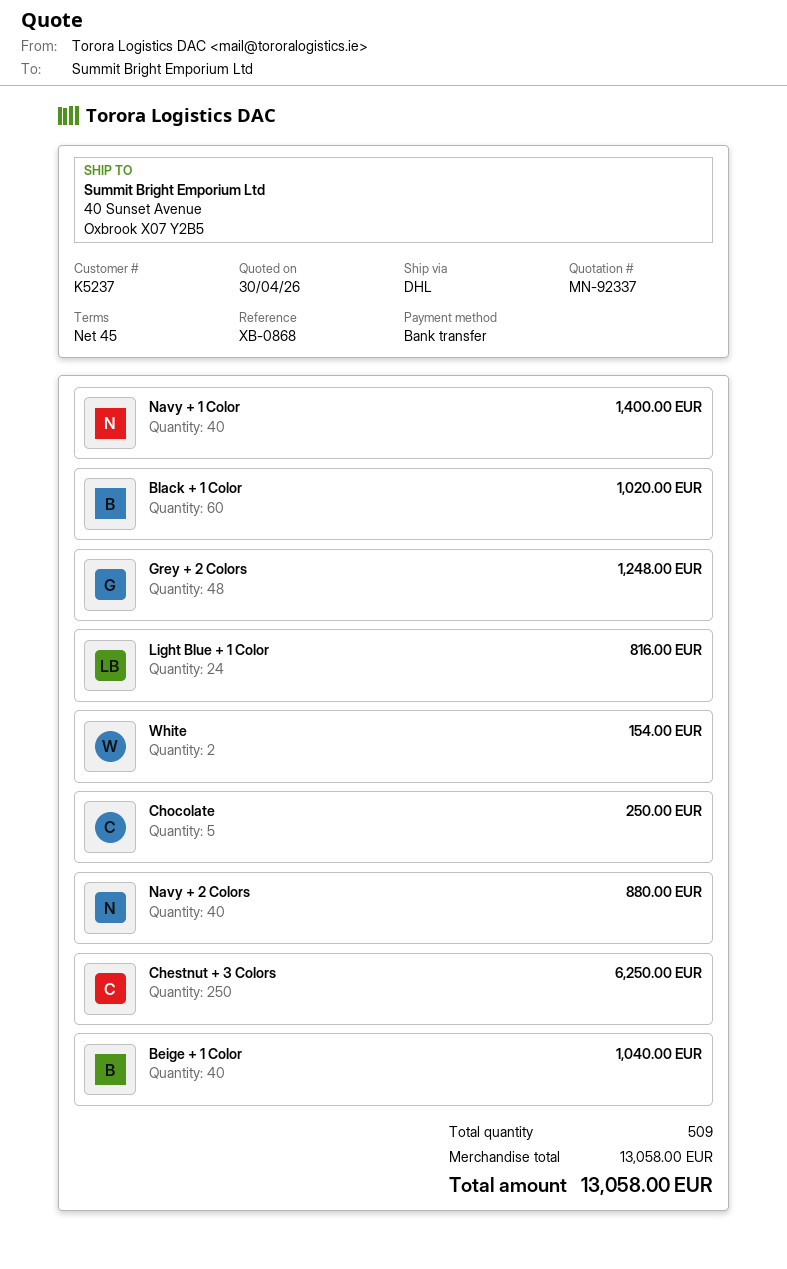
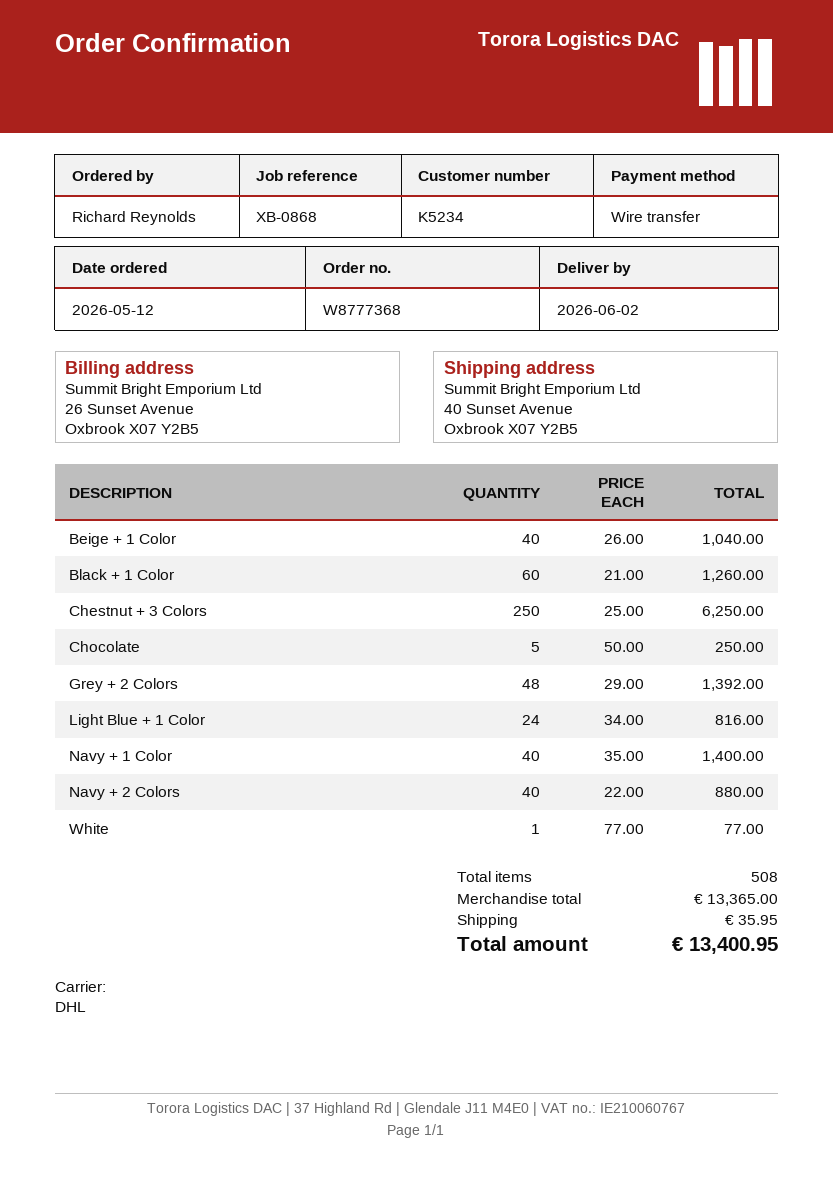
customer number: K5237 -> K5234
Black + 1 Color: 60 for 1020.00 -> 60 for 1260.00
Grey + 2 Colors: 48 for 1248.00 -> 48 for 1392.00
White: 2 for 154.00 -> 1 for 77.00
total quantity: 509 -> 508
subtotal: 13058.00 -> 13365.00
shipping: none -> 35.95
total: 13058.00 -> 13400.95

